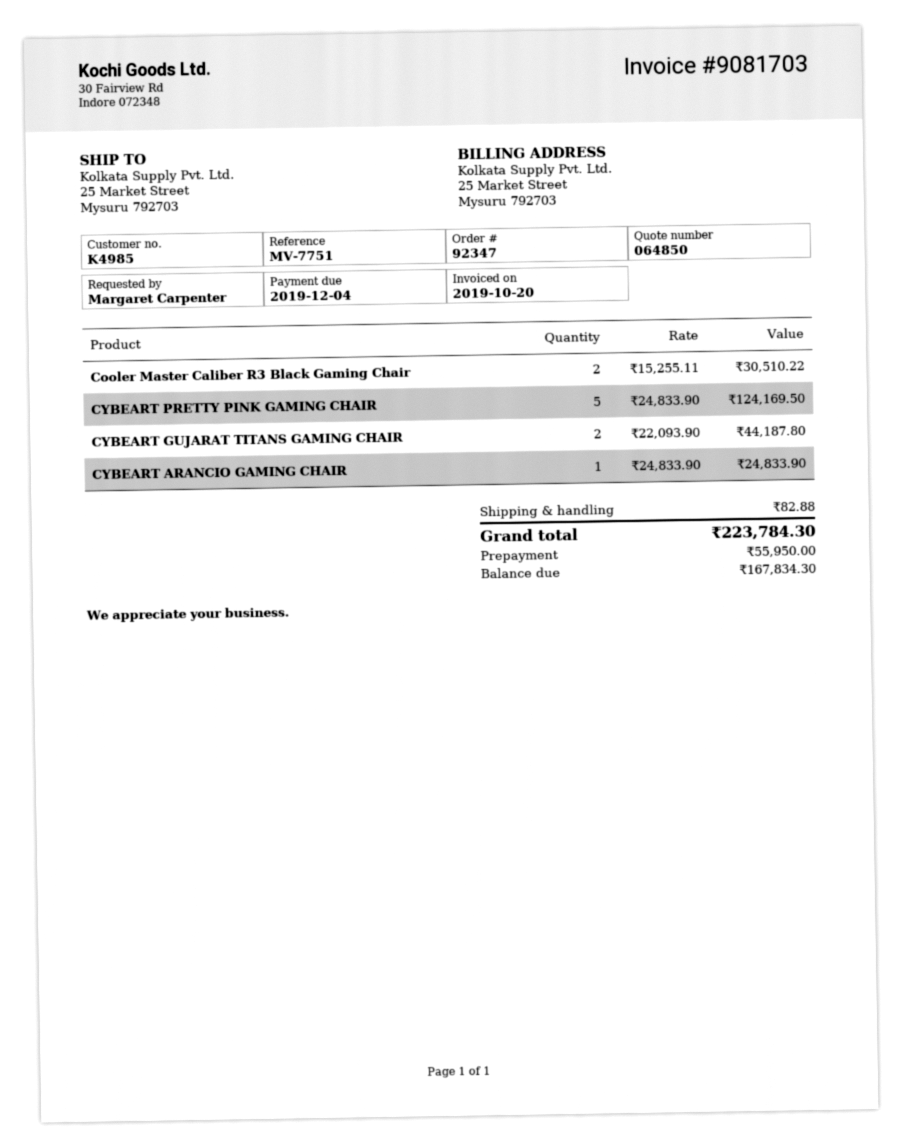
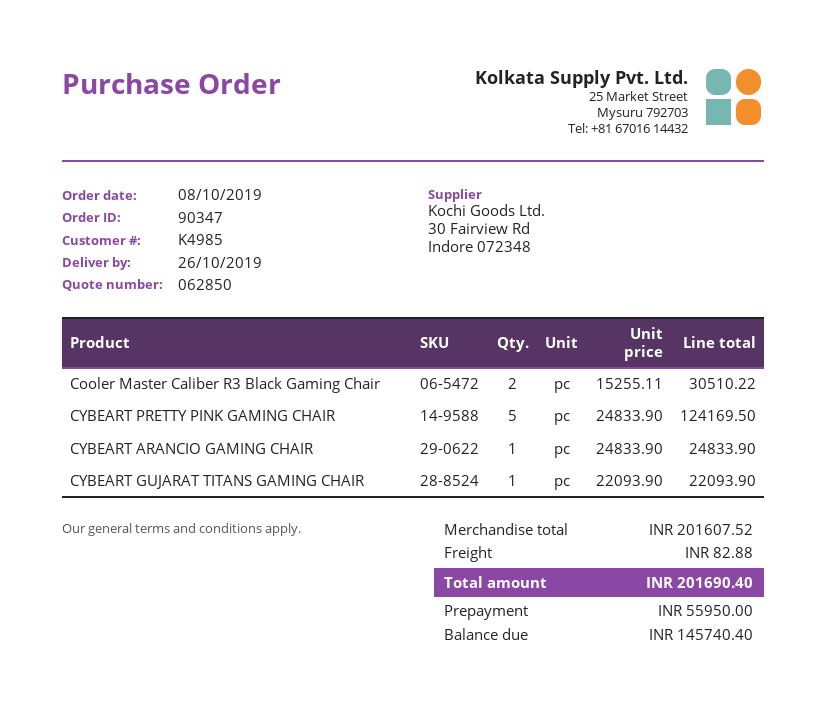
quote number: 064850 -> 062850
order number: 92347 -> 90347
CYBEART GUJARAT TITANS GAMING CHAIR: 2 x 22093.90 = 44187.80 -> 1 x 22093.90 = 22093.90
total: 223784.30 -> 201690.40
balance: 167834.30 -> 145740.40

